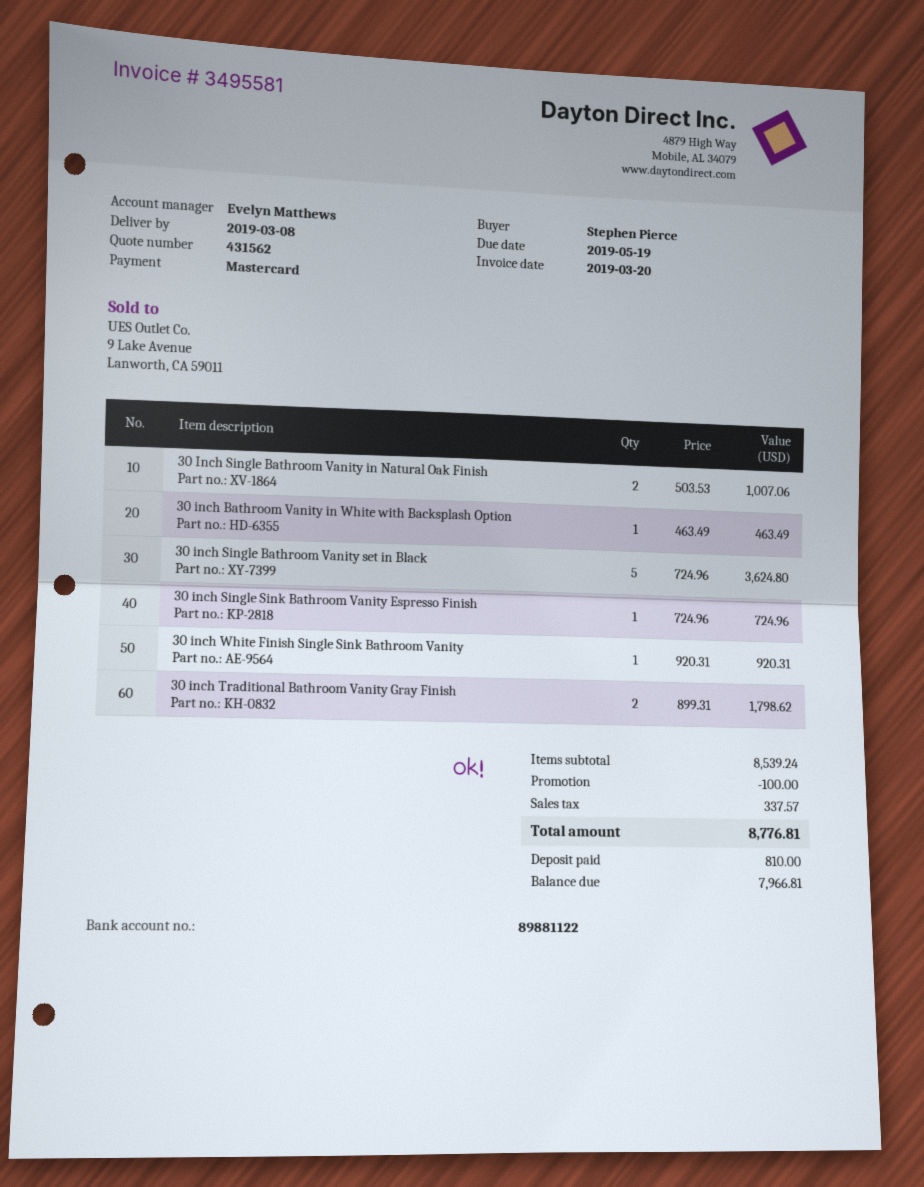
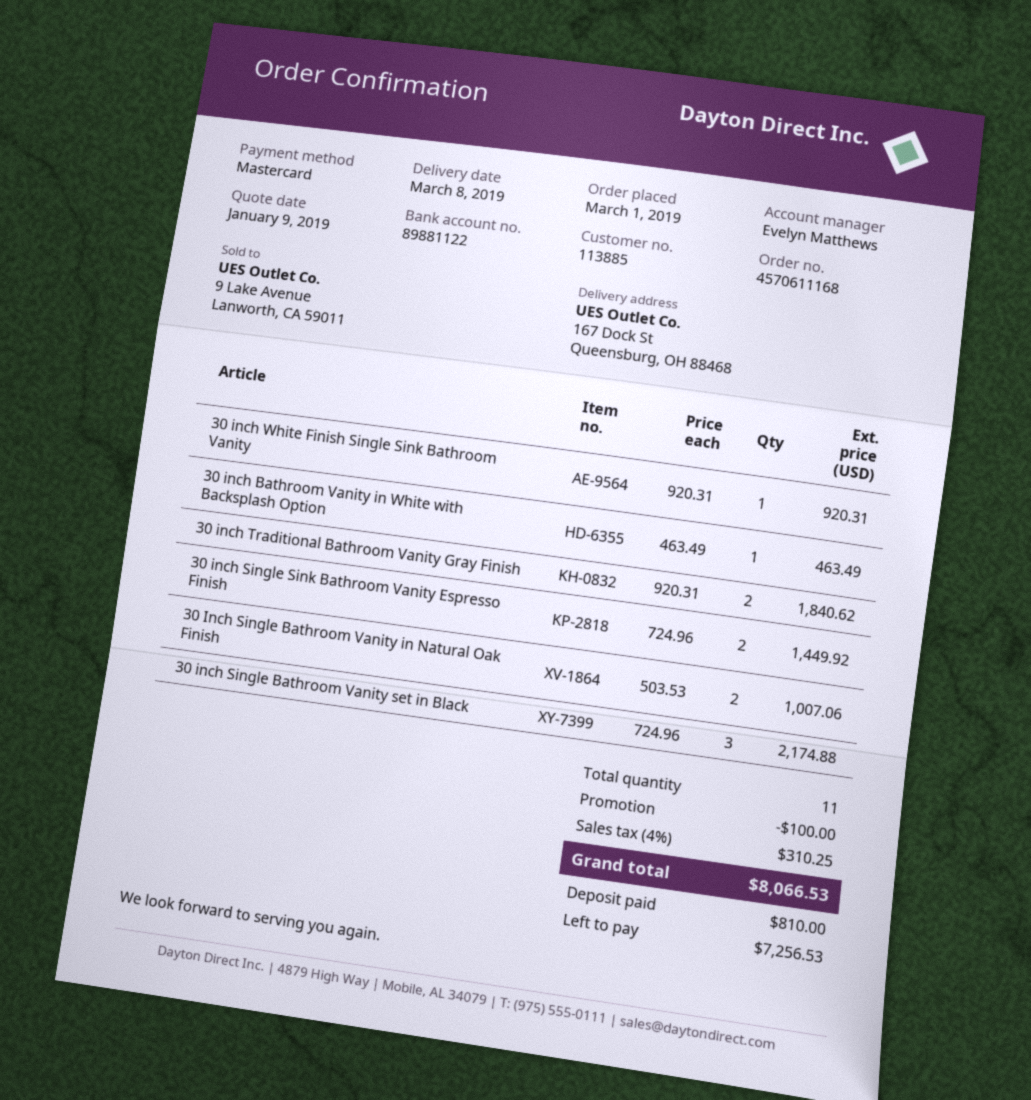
30 inch Single Bathroom Vanity set in Black: 5 x 724.96 = 3624.80 -> 3 x 724.96 = 2174.88
30 inch Single Sink Bathroom Vanity Espresso Finish: 1 x 724.96 = 724.96 -> 2 x 724.96 = 1449.92
30 inch Traditional Bathroom Vanity Gray Finish: 2 x 899.31 = 1798.62 -> 2 x 920.31 = 1840.62
tax: 337.57 -> 310.25
total: 8776.81 -> 8066.53
balance: 7966.81 -> 7256.53

